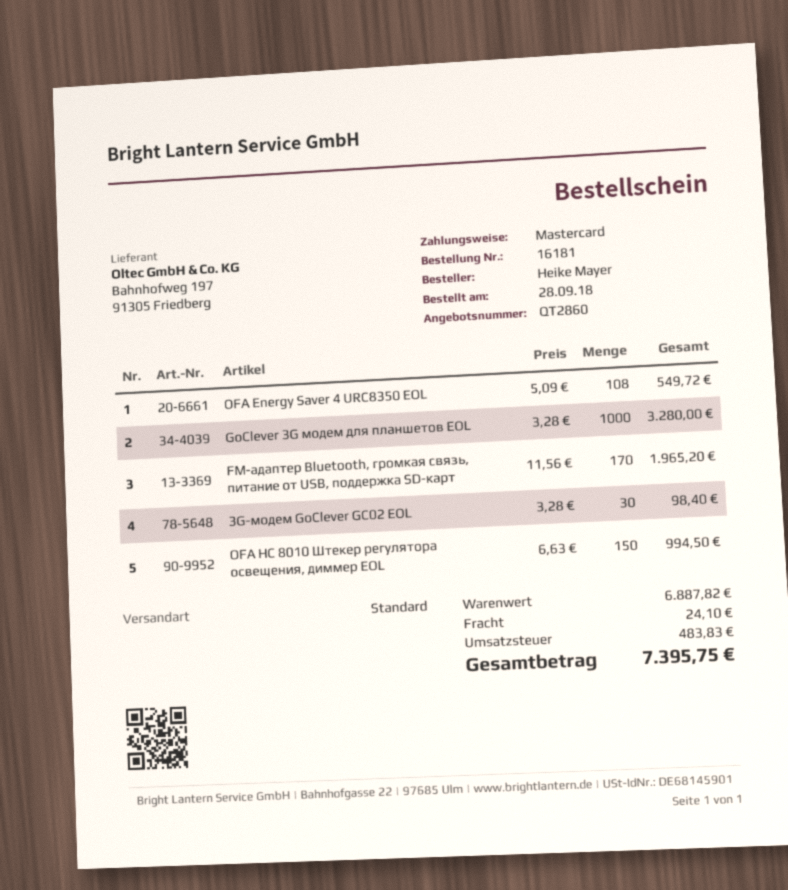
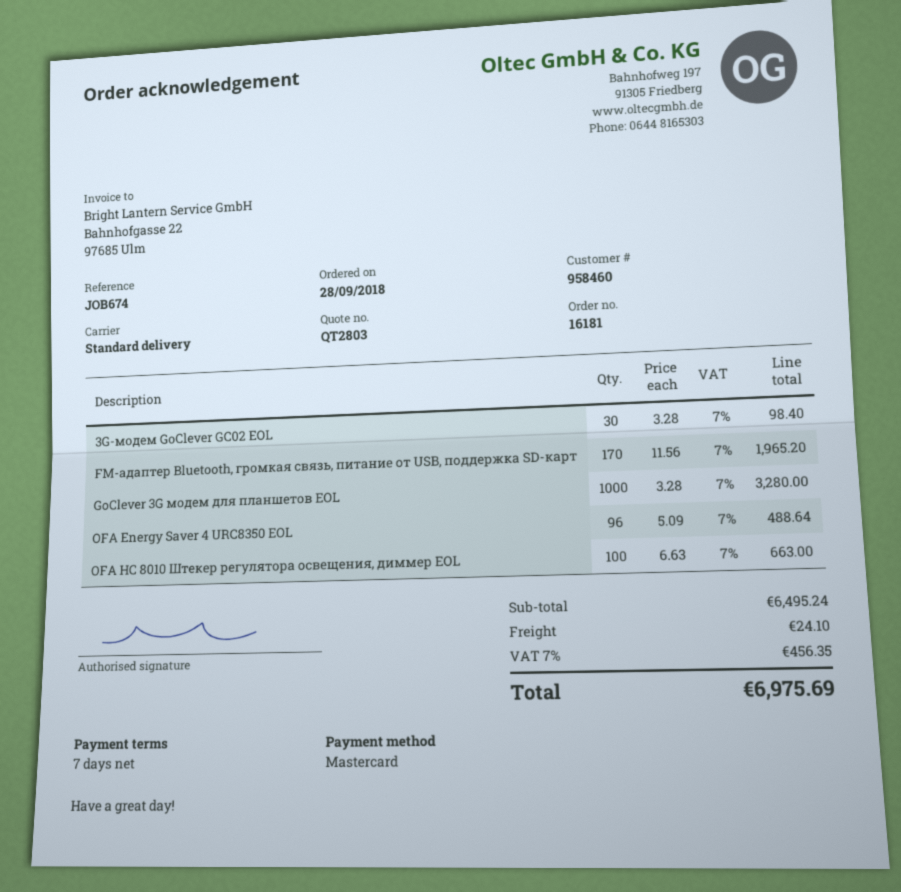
quote number: QT2860 -> QT2803
OFA Energy Saver 4 URC8350 EOL: 108 x 5.09 = 549.72 -> 96 x 5.09 = 488.64
OFA HC 8010 Штекер регулятора освещения, диммер EOL: 150 x 6.63 = 994.50 -> 100 x 6.63 = 663.00
subtotal: 6887.82 -> 6495.24
tax: 483.83 -> 456.35
total: 7395.75 -> 6975.69

